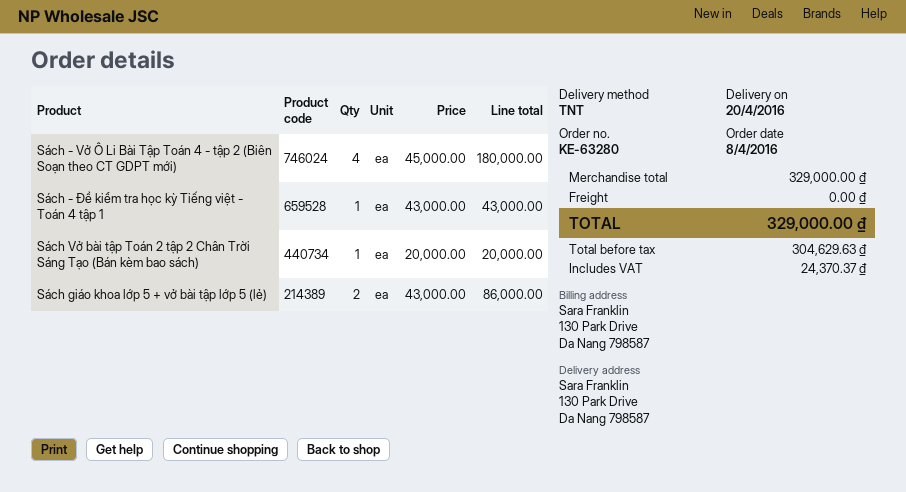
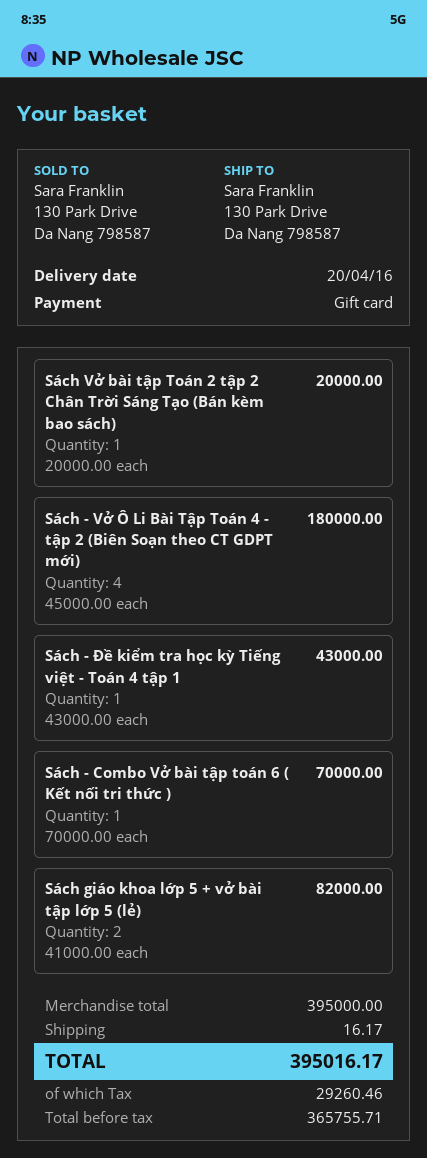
Sách giáo khoa lớp 5 + vở bài tập lớp 5 (lẻ): 2 x 43000.00 = 86000.00 -> 2 x 41000.00 = 82000.00
Sách - Combo Vở bài tập toán 6 ( Kết nối tri thức ): none -> 1 x 70000.00 = 70000.00
subtotal: 329000.00 -> 395000.00
shipping: 0.00 -> 16.17
net: 304629.63 -> 365755.71
tax: 24370.37 -> 29260.46
total: 329000.00 -> 395016.17

